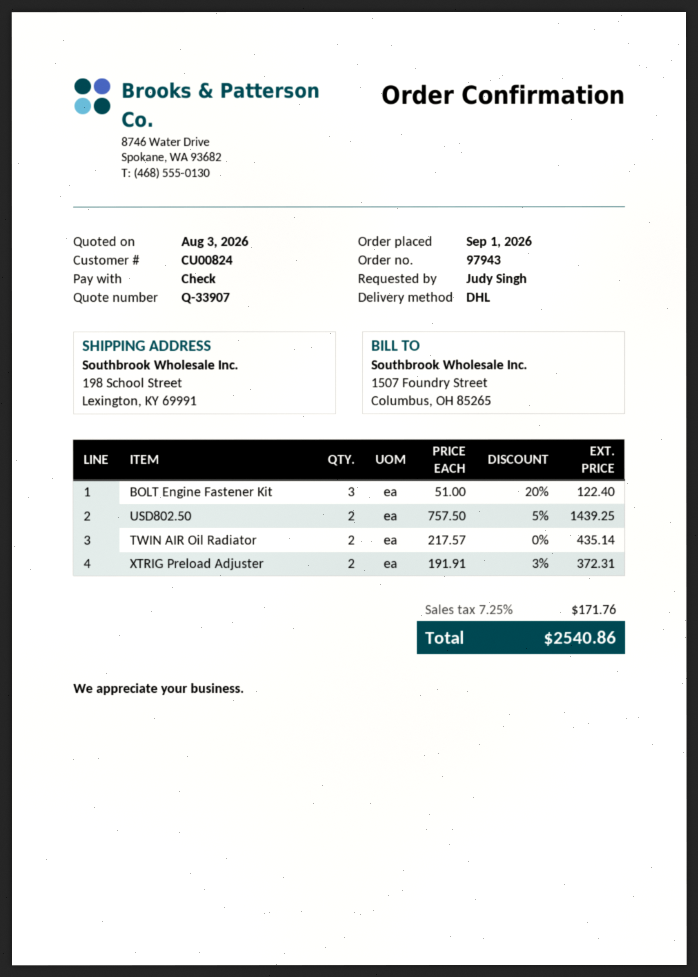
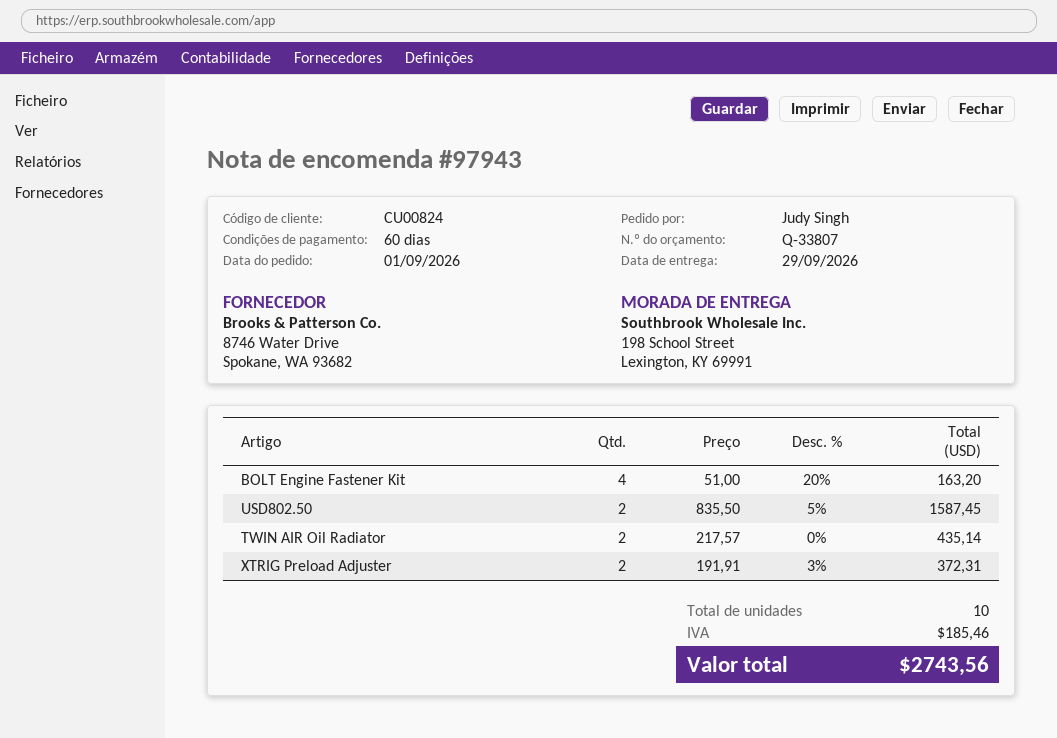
quote number: Q-33907 -> Q-33807
BOLT Engine Fastener Kit: 3 x 51.00 - 20% = 122.40 -> 4 x 51.00 - 20% = 163.20
USD802.50: 2 x 757.50 - 5% = 1439.25 -> 2 x 835.50 - 5% = 1587.45
tax: 171.76 -> 185.46
total: 2540.86 -> 2743.56

